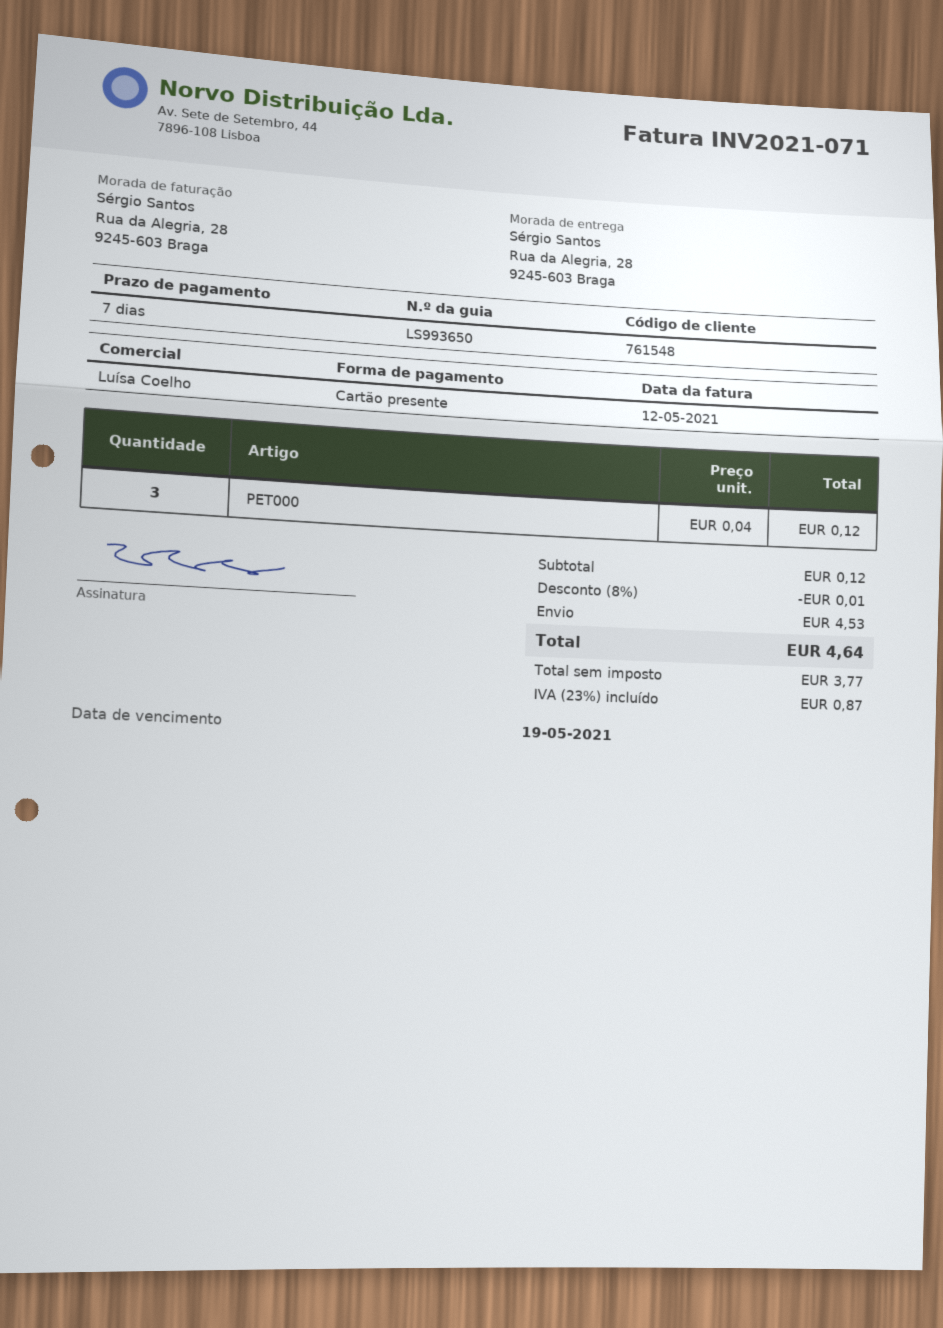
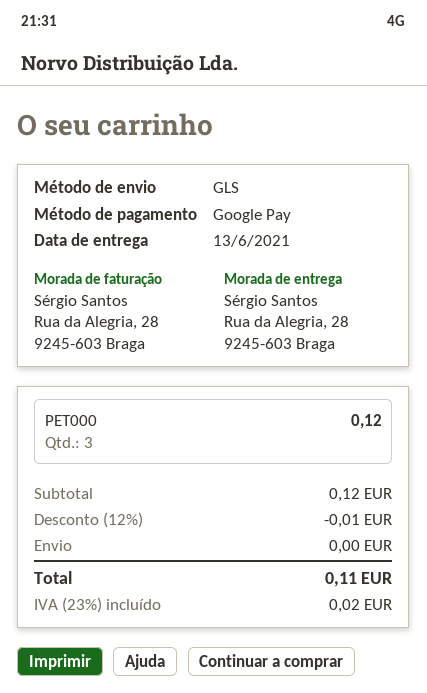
payment method: gift card -> Google Pay
discount: 8% = 0.01 -> 12% = 0.01
shipping: 4.53 -> 0.00
tax: 23% = 0.87 -> 23% = 0.02
total: 4.64 -> 0.11

